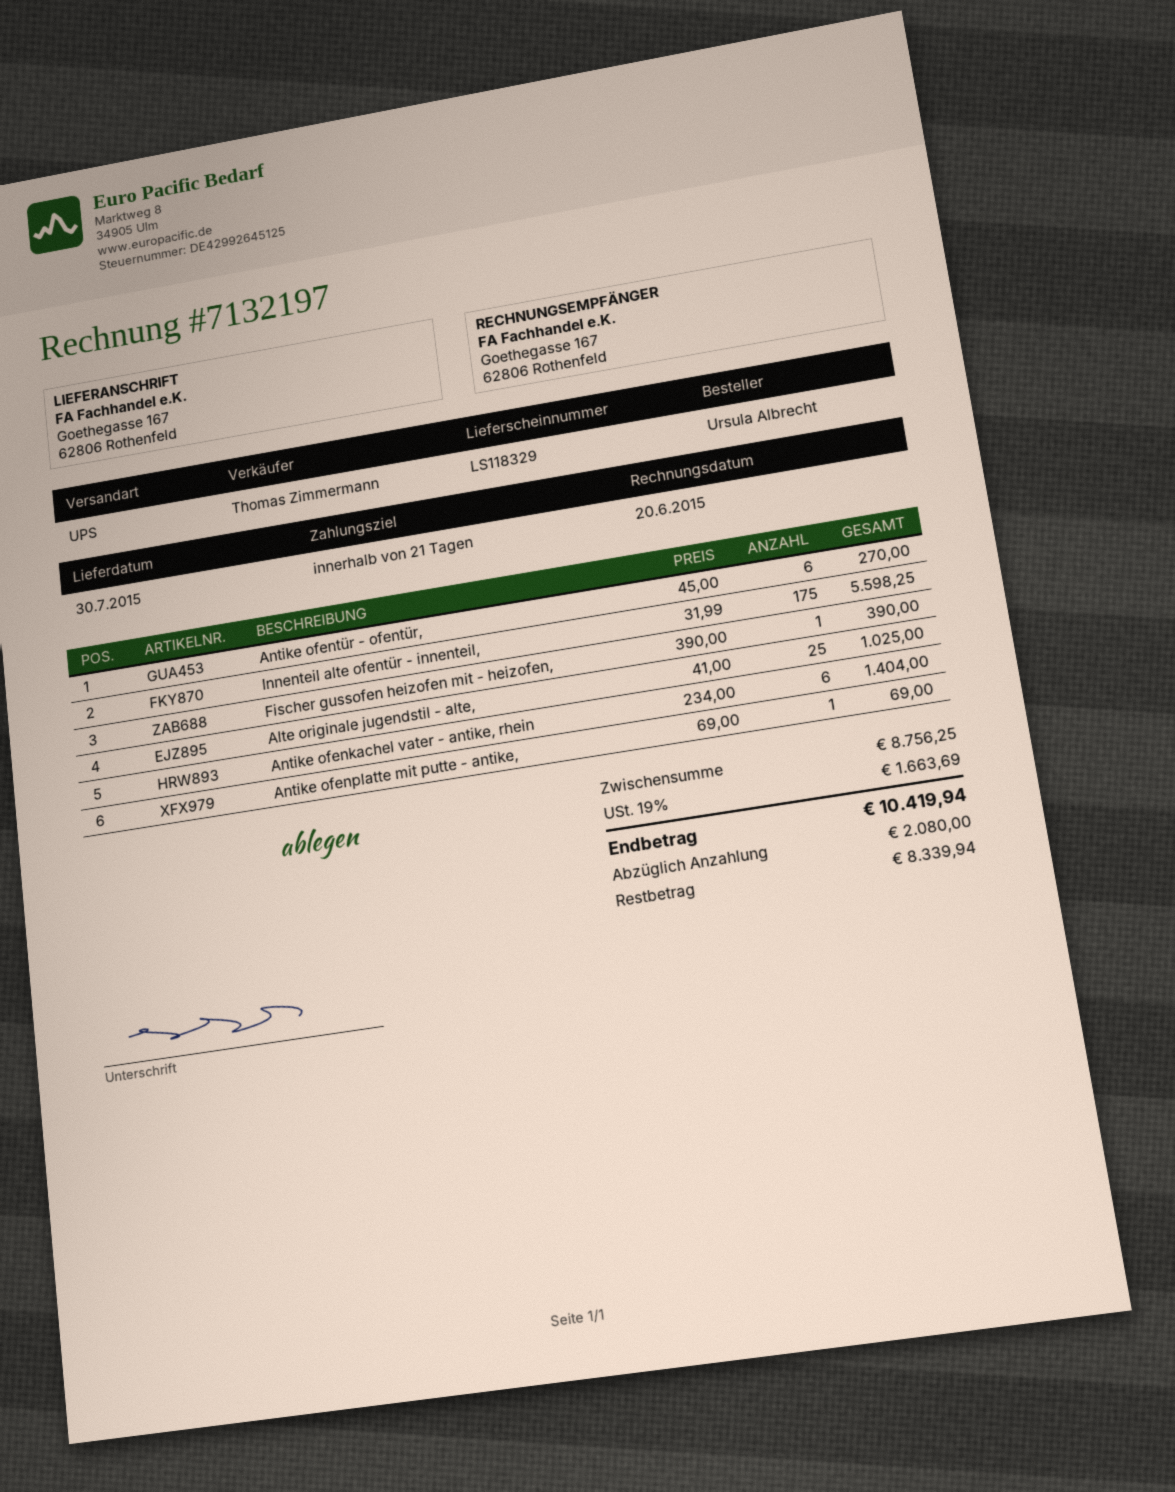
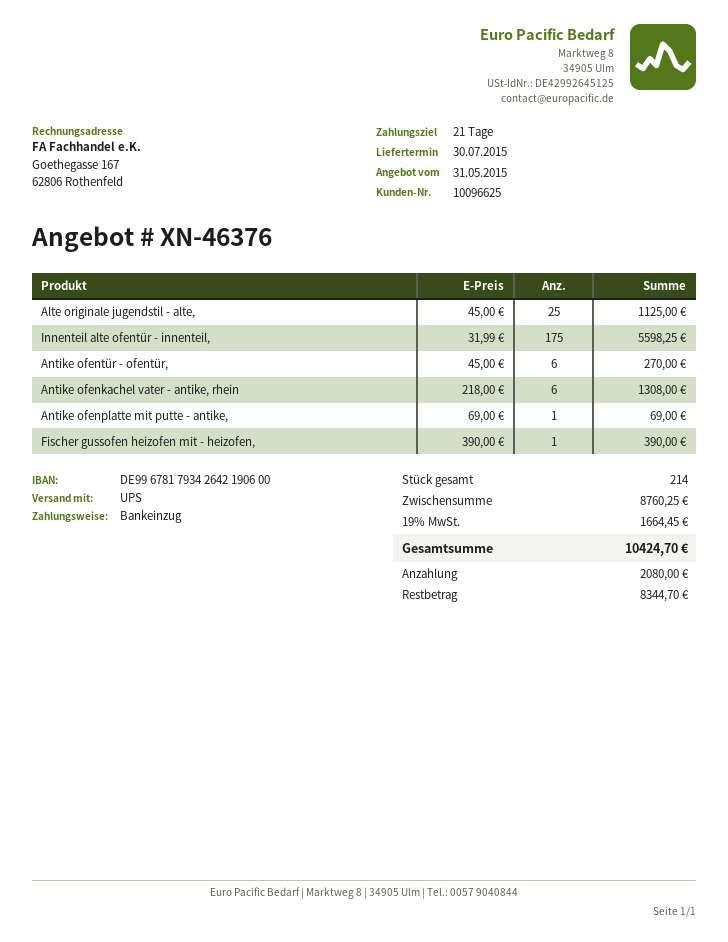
Alte originale jugendstil - alte,: 25 x 41.00 = 1025.00 -> 25 x 45.00 = 1125.00
Antike ofenkachel vater - antike, rhein: 6 x 234.00 = 1404.00 -> 6 x 218.00 = 1308.00
subtotal: 8756.25 -> 8760.25
tax: 19% = 1663.69 -> 19% = 1664.45
total: 10419.94 -> 10424.70
balance: 8339.94 -> 8344.70

